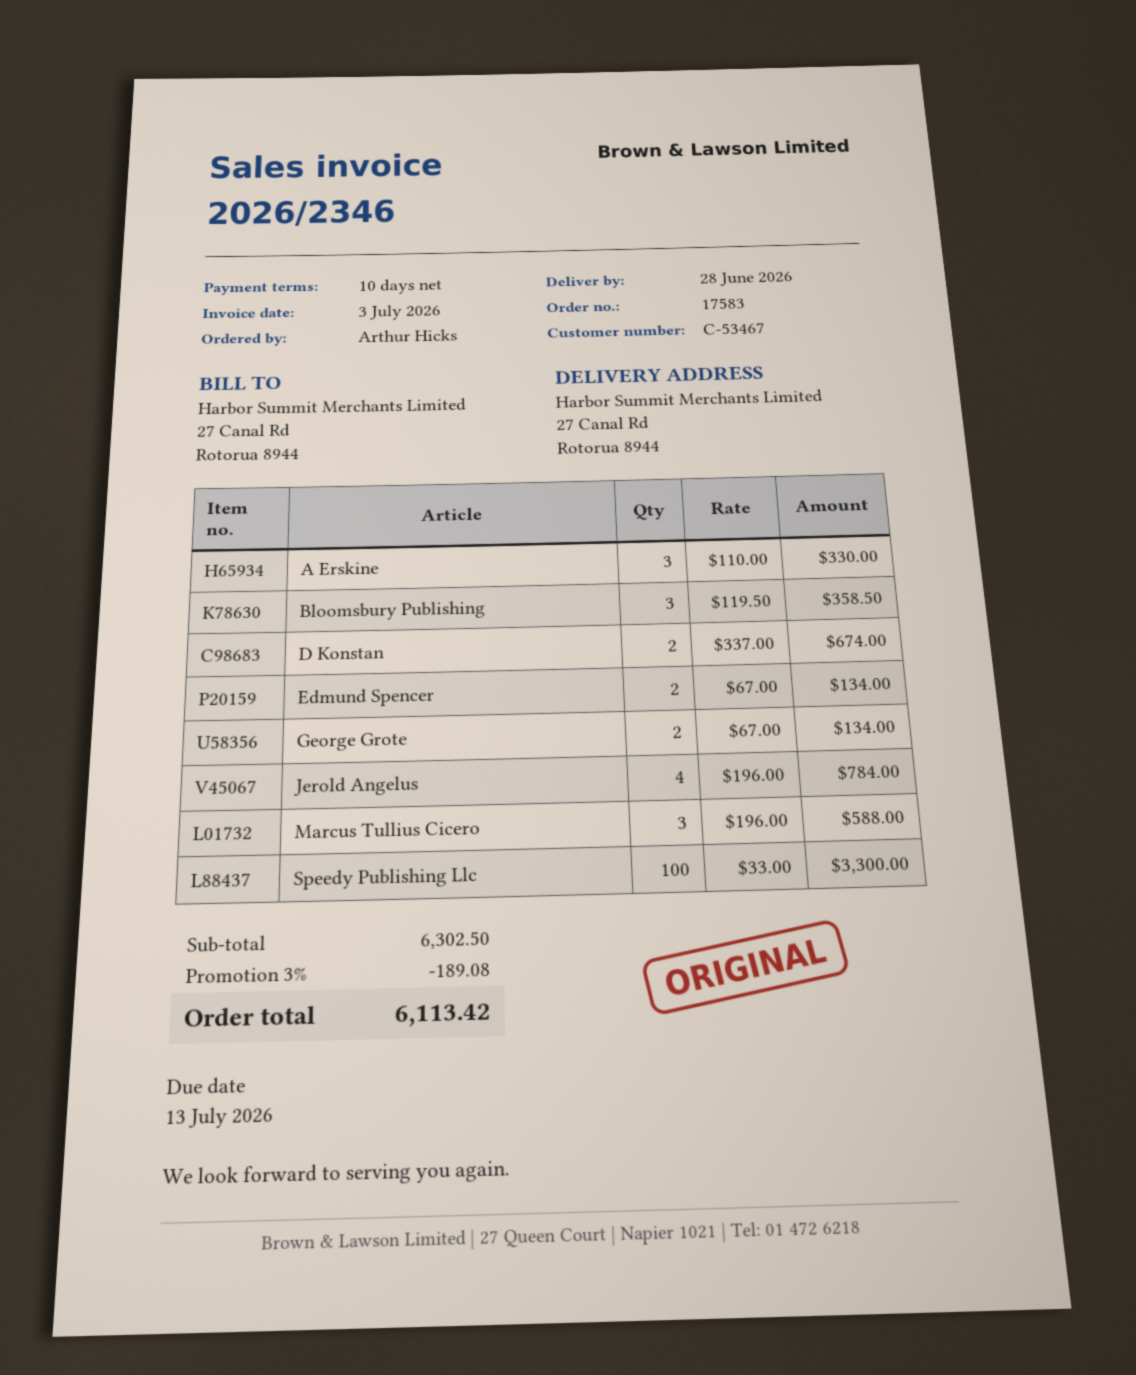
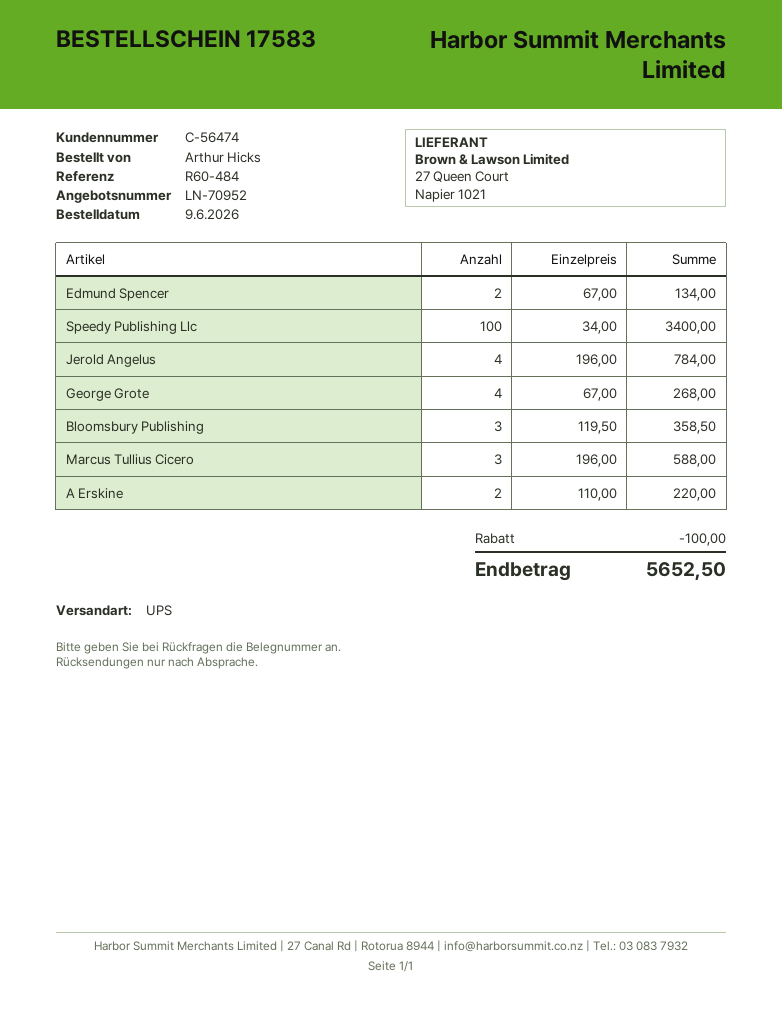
customer number: C-53467 -> C-56474
A Erskine: 3 x 110.00 = 330.00 -> 2 x 110.00 = 220.00
D Konstan: 2 x 337.00 = 674.00 -> none
George Grote: 2 x 67.00 = 134.00 -> 4 x 67.00 = 268.00
Speedy Publishing Llc: 100 x 33.00 = 3300.00 -> 100 x 34.00 = 3400.00
discount: 189.08 -> 100.00
total: 6113.42 -> 5652.50

